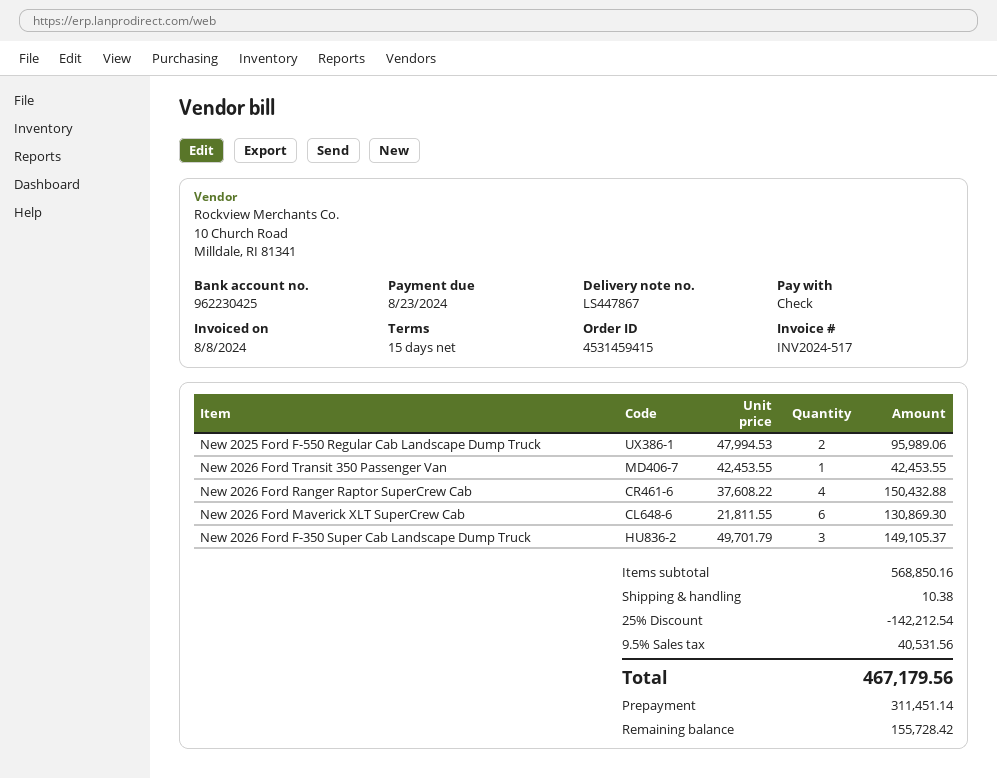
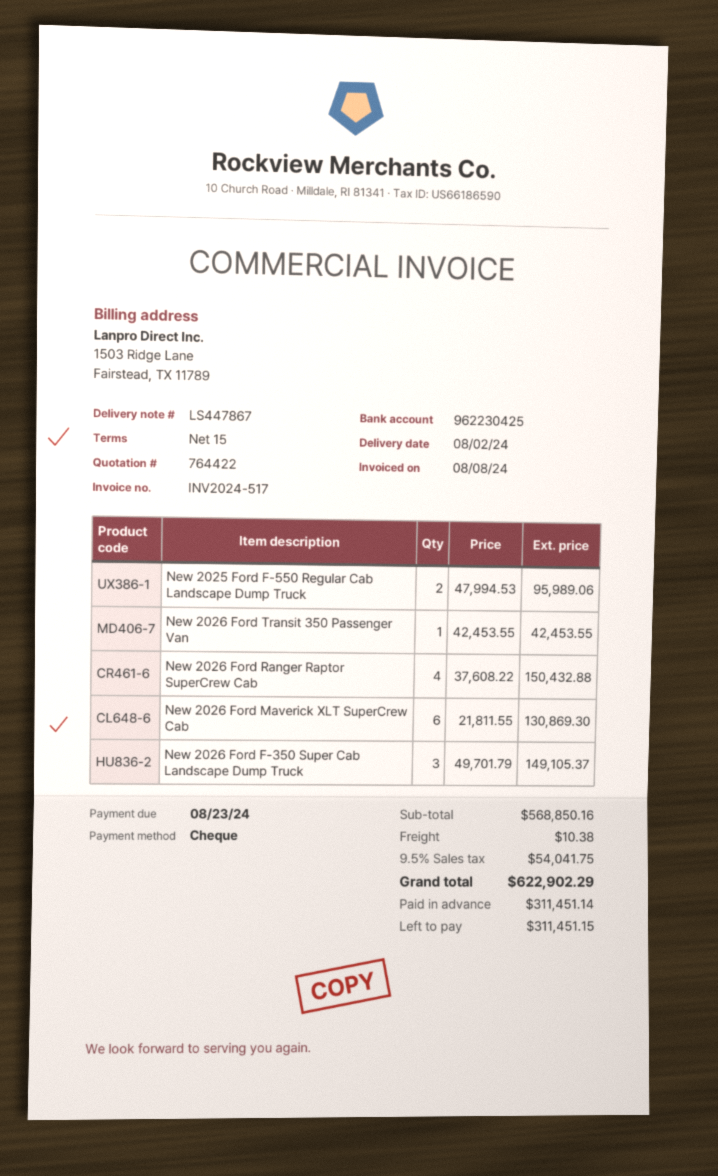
discount: 25% = 142212.54 -> none
tax: 9.5% = 40531.56 -> 9.5% = 54041.75
total: 467179.56 -> 622902.29
balance: 155728.42 -> 311451.15

